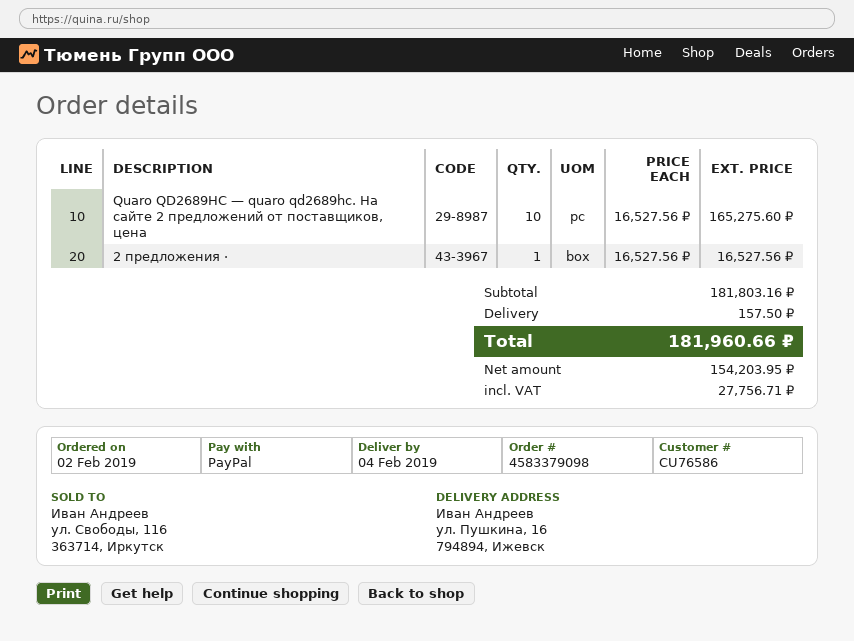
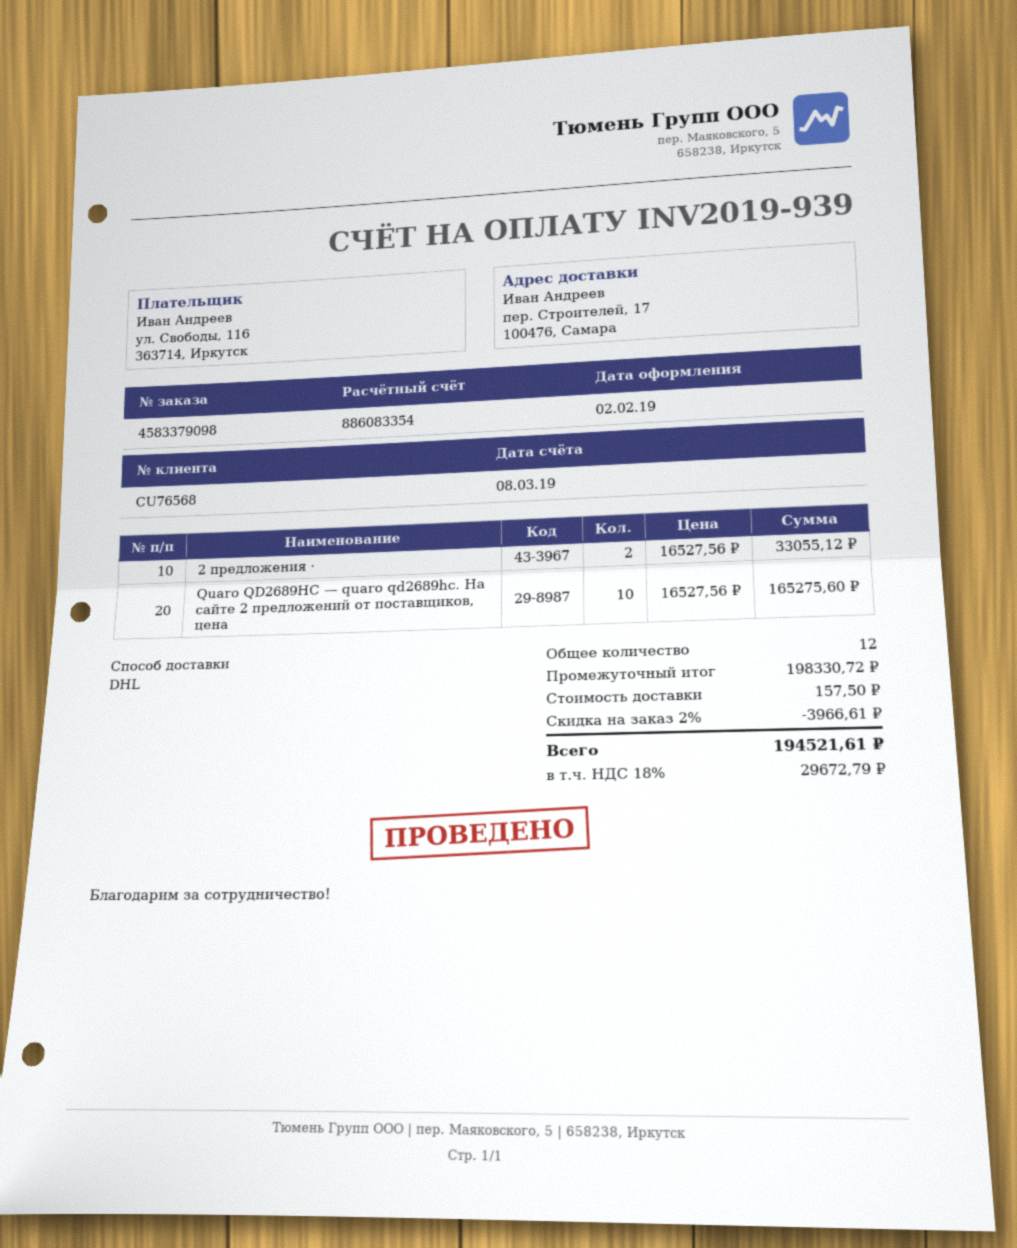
customer number: CU76586 -> CU76568
ship to: ул. Пушкина, 16, 794894, Ижевск -> пер. Строителей, 17, 100476, Самара
2 предложения ·: 1 x 16527.56 = 16527.56 -> 2 x 16527.56 = 33055.12
subtotal: 181803.16 -> 198330.72
discount: none -> 2% = 3966.61
tax: 27756.71 -> 29672.79
total: 181960.66 -> 194521.61

